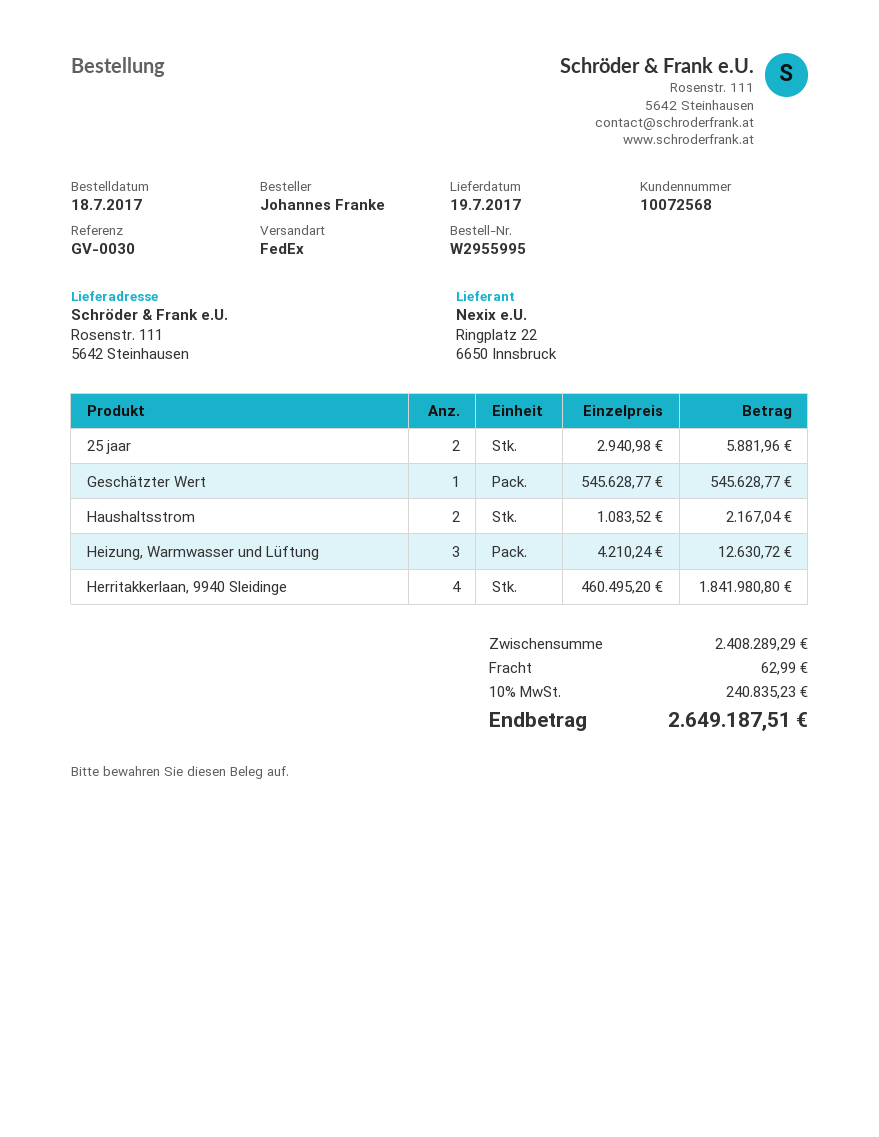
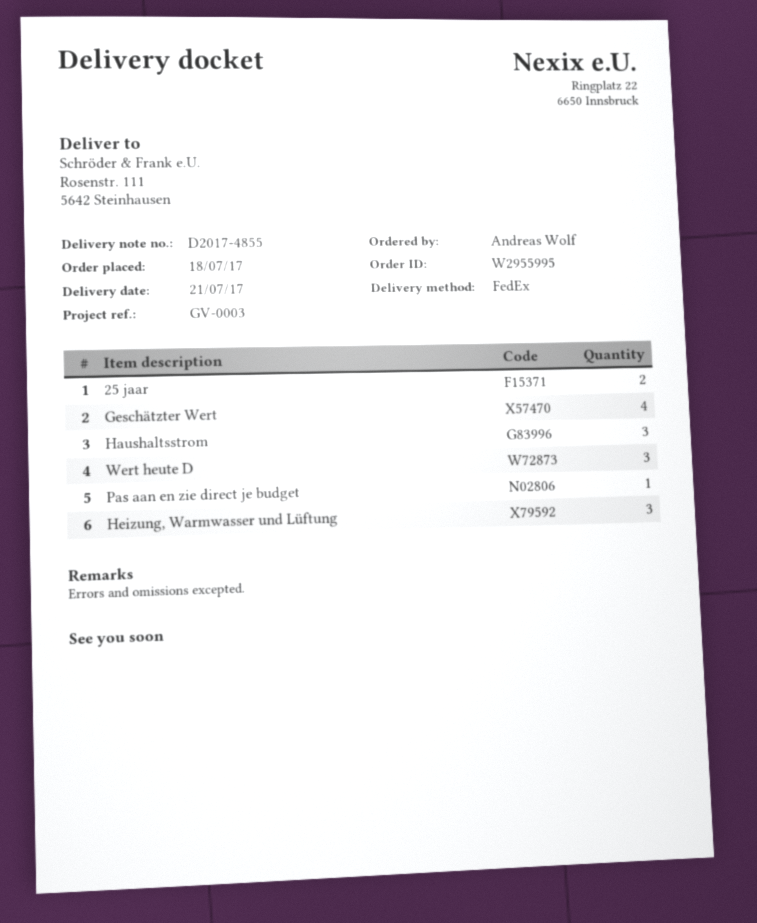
delivery date: 2017-07-19 -> 2017-07-21
reference: GV-0030 -> GV-0003
ordered by: Johannes Franke -> Andreas Wolf
Geschätzter Wert: 1 -> 4
Haushaltsstrom: 2 -> 3
Herritakkerlaan, 9940 Sleidinge: 4 -> none
Wert heute D: none -> 3
Pas aan en zie direct je budget: none -> 1

